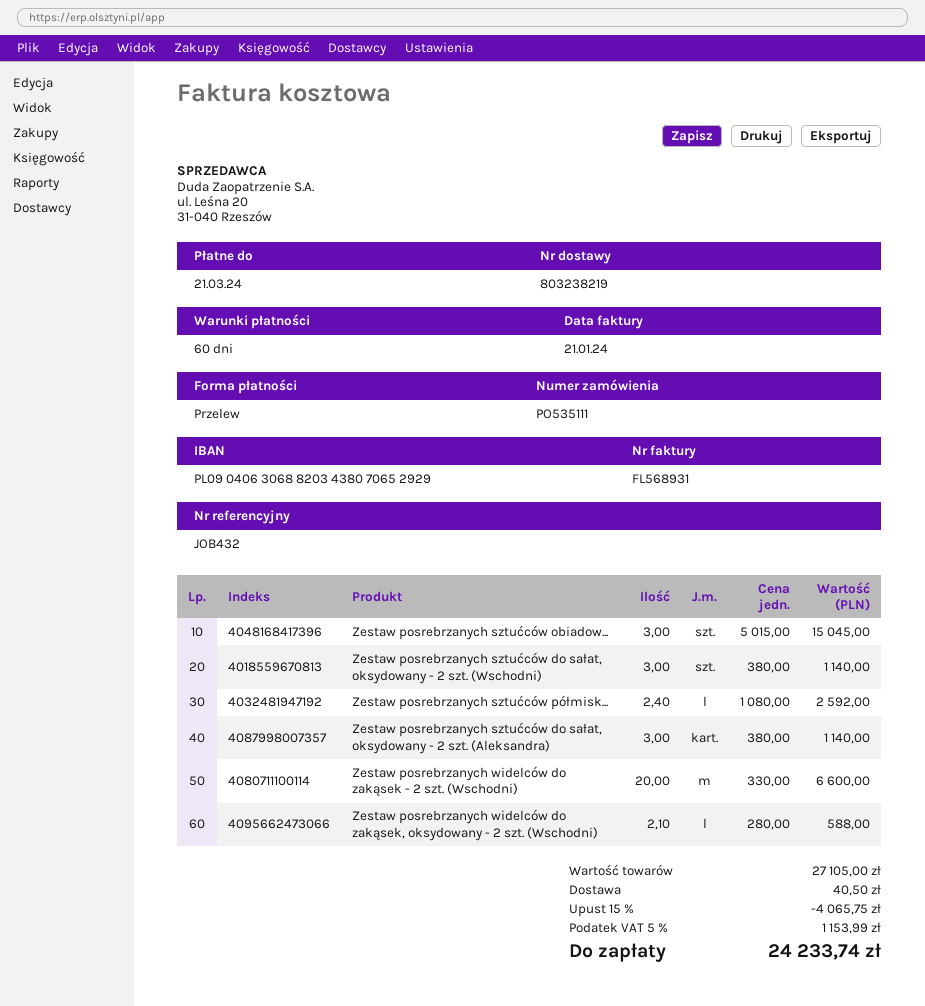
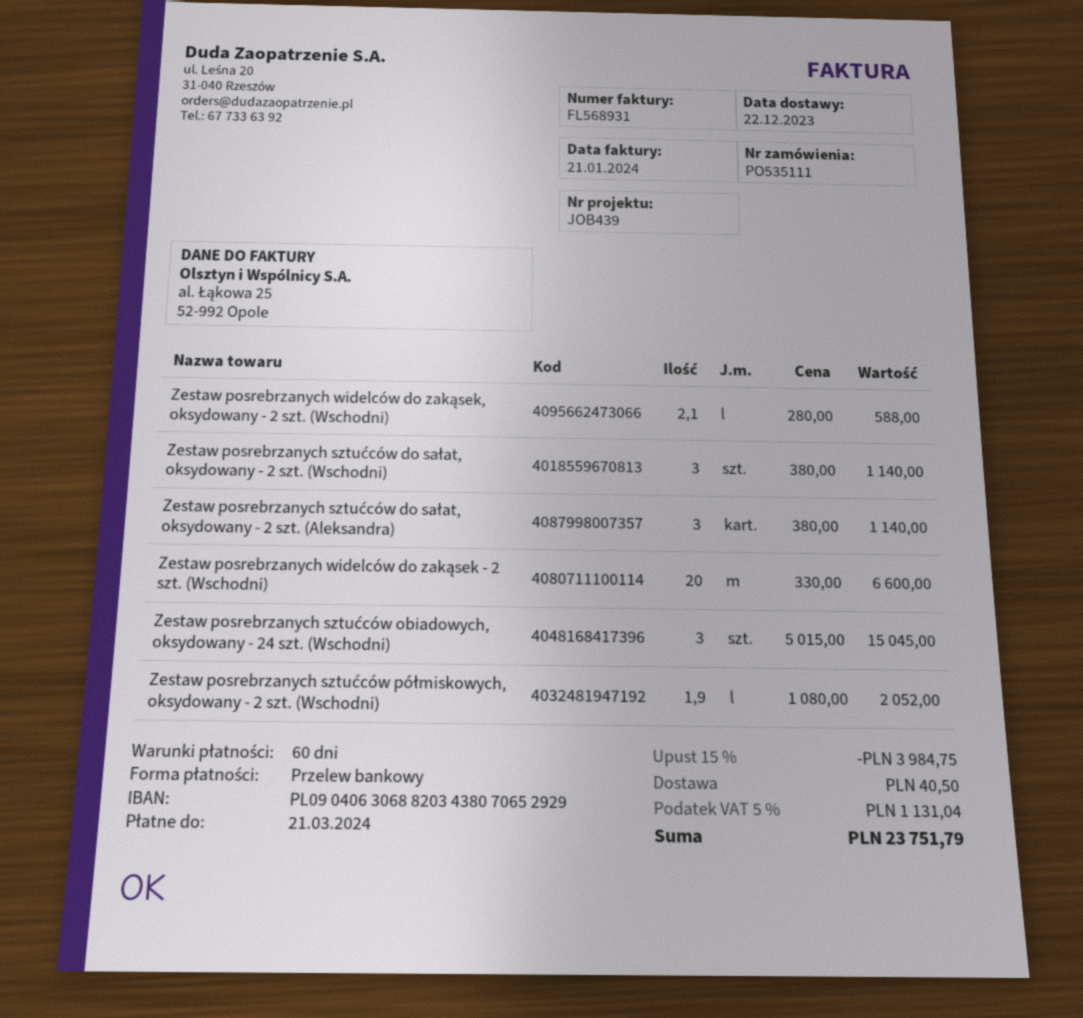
reference: JOB432 -> JOB439
Zestaw posrebrzanych sztućców półmisk...: 2.4 x 1080.00 = 2592.00 -> 1.9 x 1080.00 = 2052.00
discount: 15% = 4065.75 -> 15% = 3984.75
tax: 5% = 1153.99 -> 5% = 1131.04
total: 24233.74 -> 23751.79

